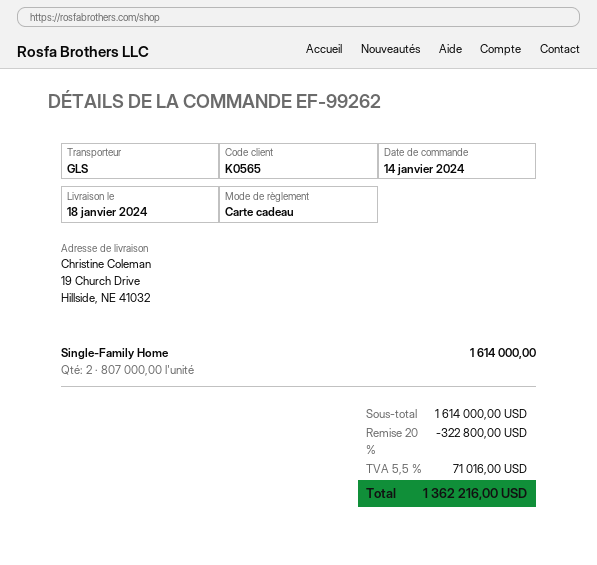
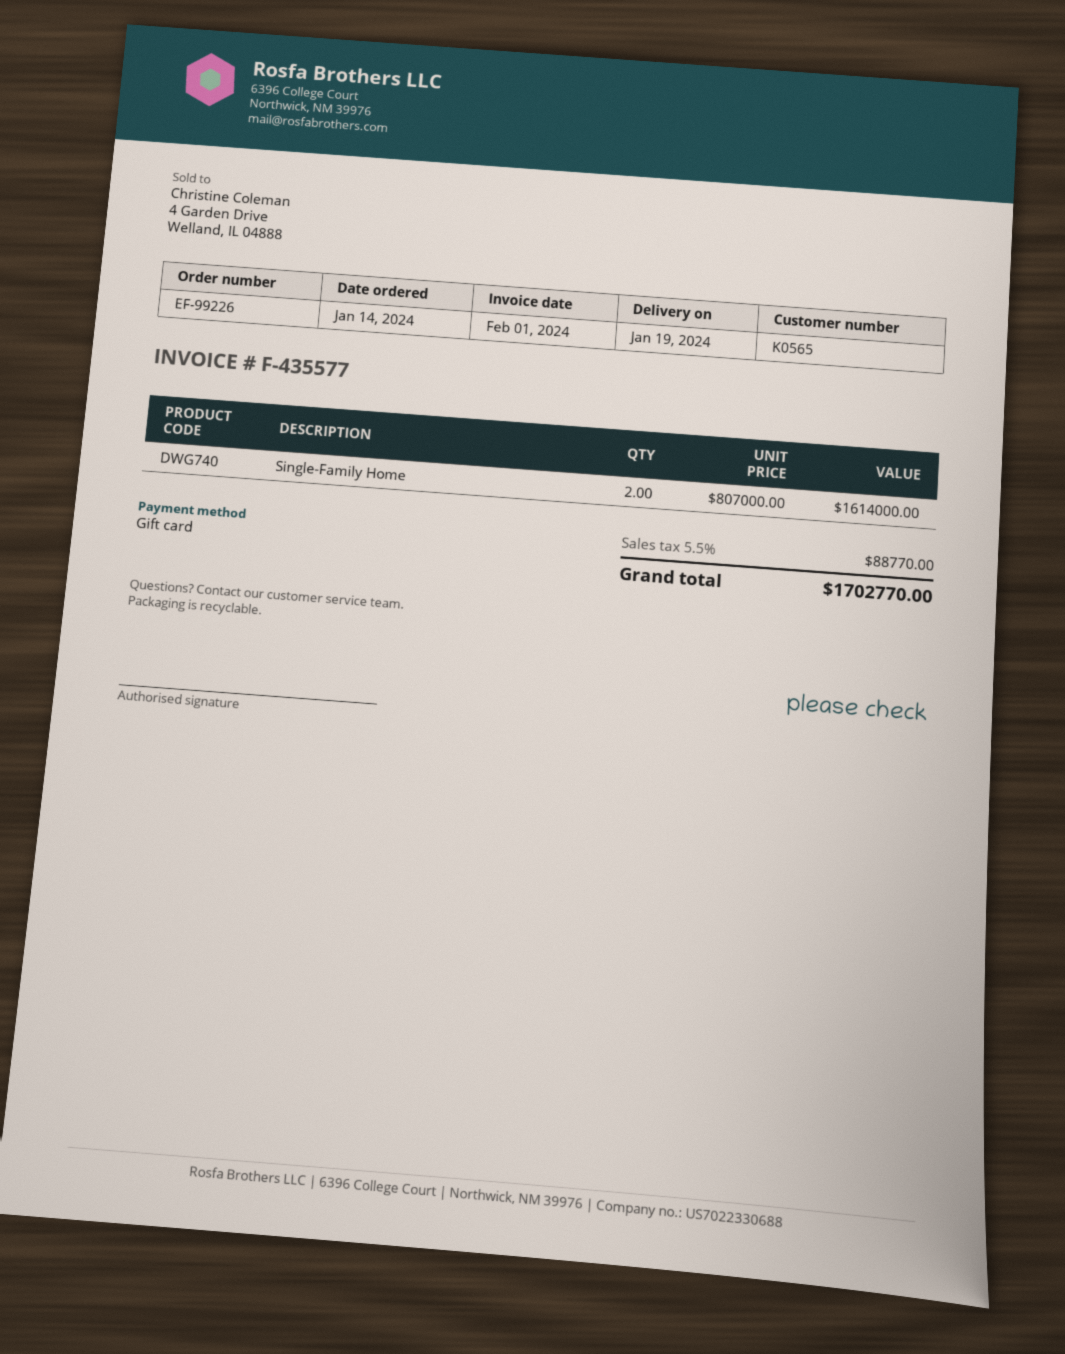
order number: EF-99262 -> EF-99226
delivery date: 2024-01-18 -> 2024-01-19
discount: 20% = 322800.00 -> none
tax: 5.5% = 71016.00 -> 5.5% = 88770.00
total: 1362216.00 -> 1702770.00

